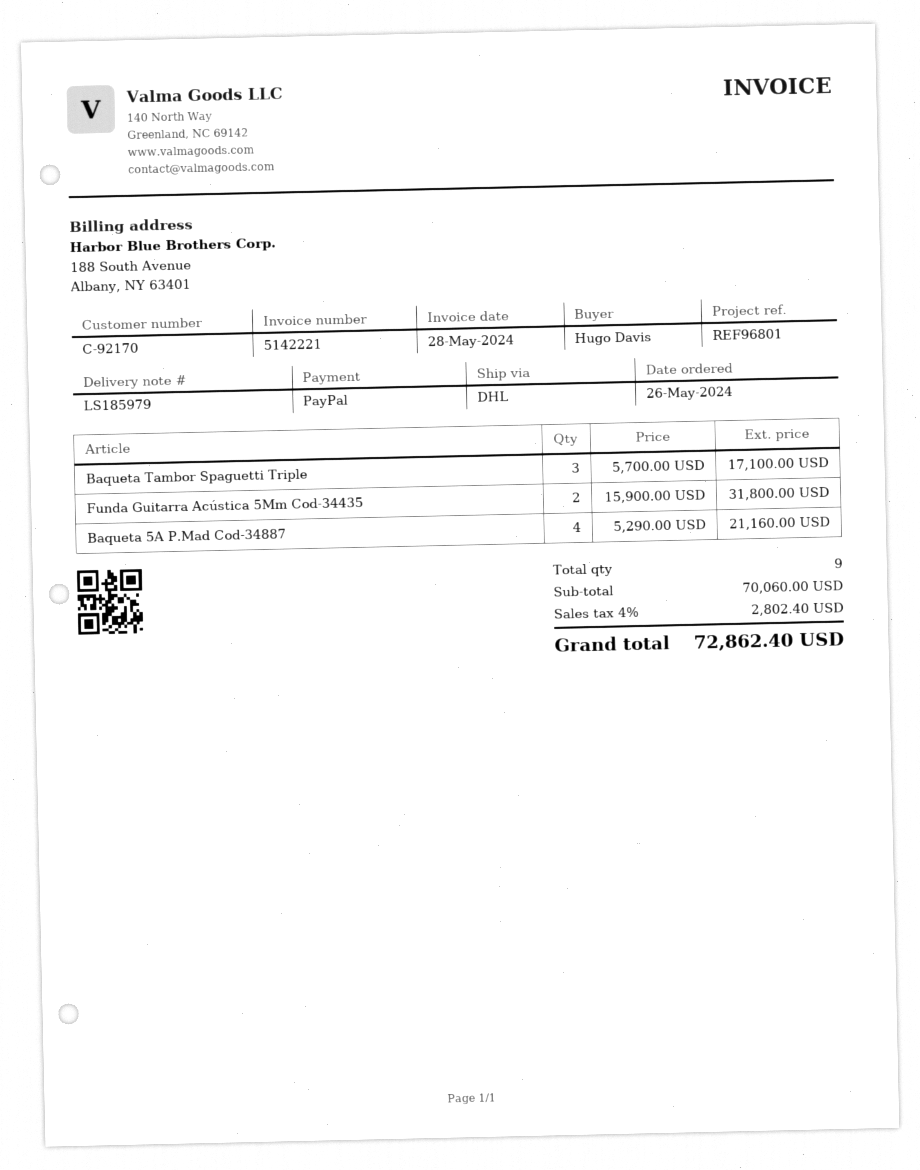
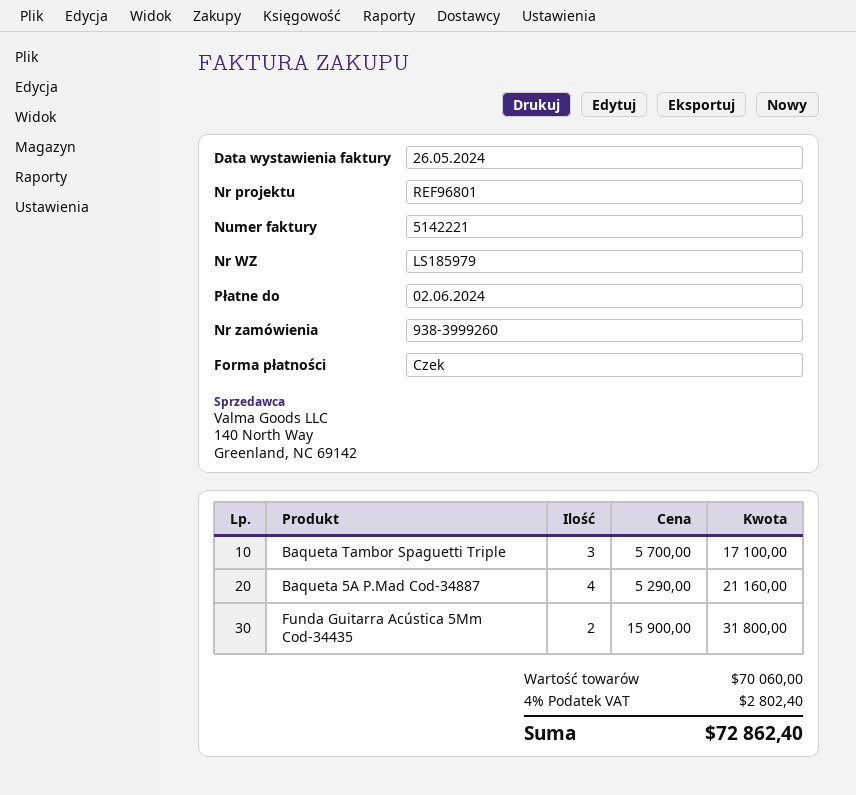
invoice date: 2024-05-28 -> 2024-05-26
payment method: PayPal -> cheque

